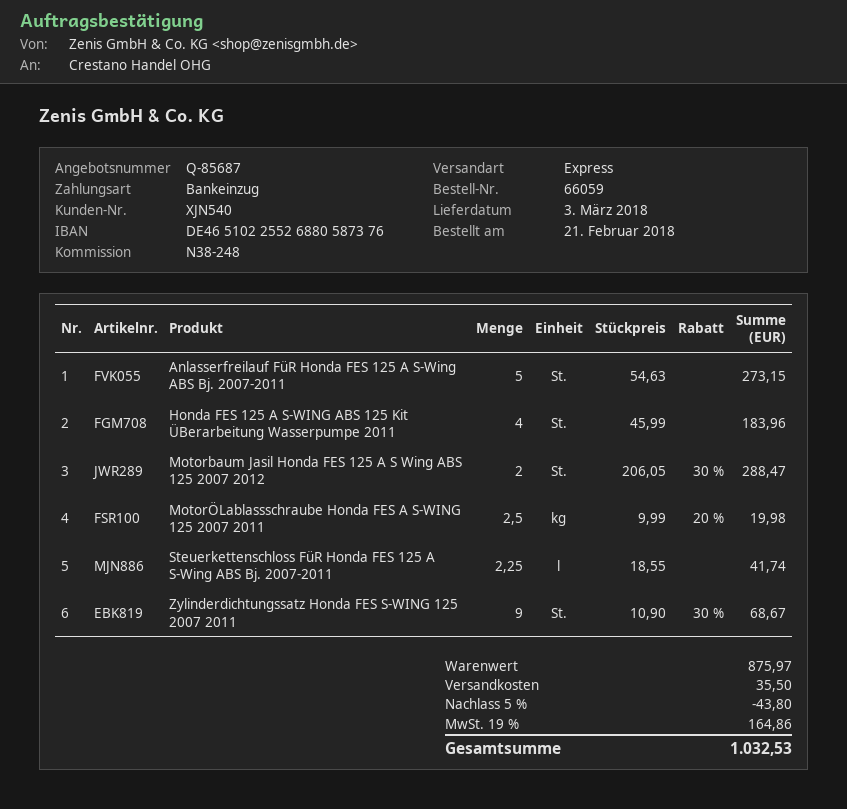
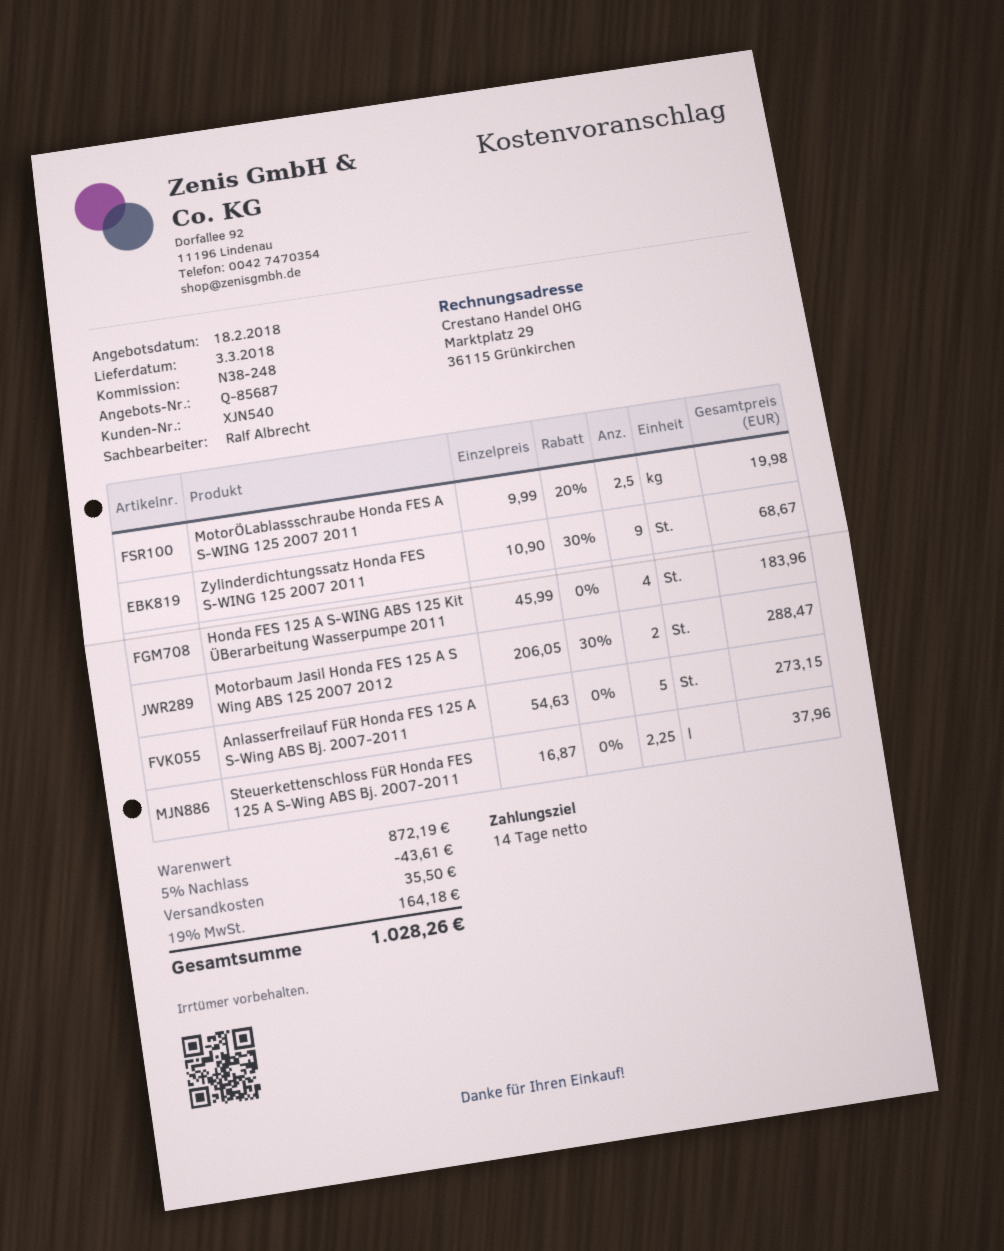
Steuerkettenschloss FüR Honda FES 125 A S-Wing ABS Bj. 2007-2011: 2.25 x 18.55 = 41.74 -> 2.25 x 16.87 = 37.96
subtotal: 875.97 -> 872.19
discount: 5% = 43.80 -> 5% = 43.61
tax: 19% = 164.86 -> 19% = 164.18
total: 1032.53 -> 1028.26

